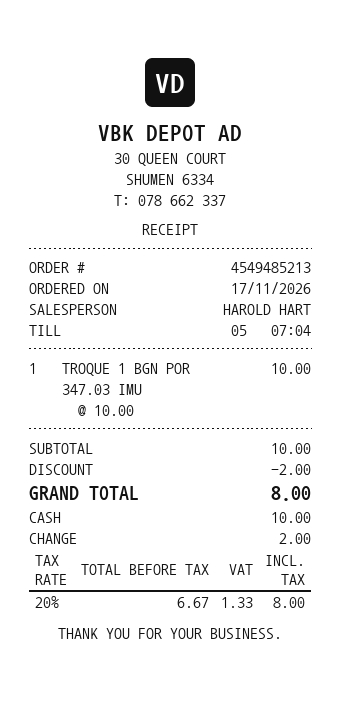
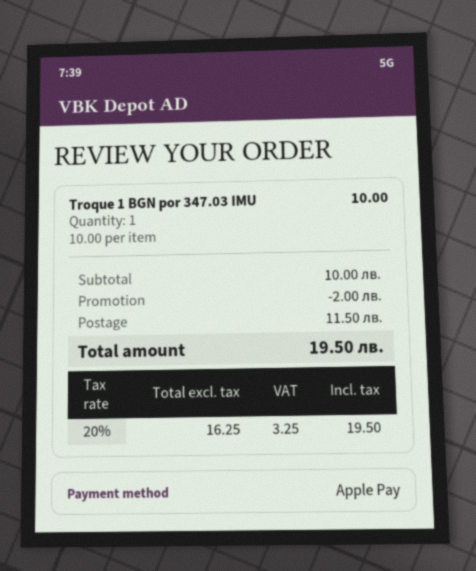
payment method: cash -> Apple Pay
shipping: none -> 11.50
net: 6.67 -> 16.25
tax: 20% = 1.33 -> 20% = 3.25
total: 8.00 -> 19.50

